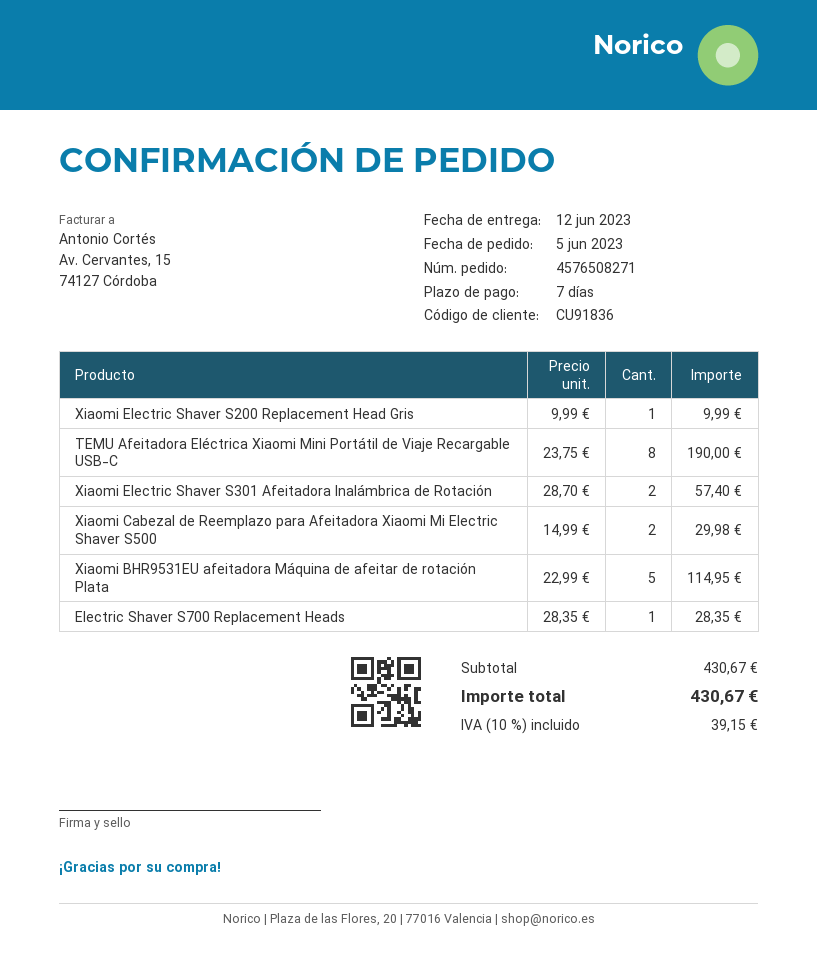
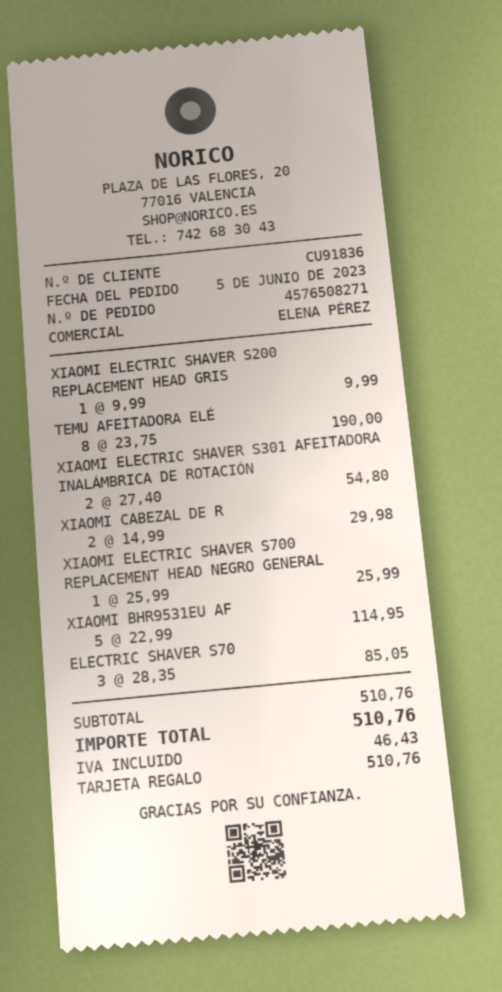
Xiaomi Electric Shaver S301 Afeitadora Inalámbrica de Rotación: 2 x 28.70 = 57.40 -> 2 x 27.40 = 54.80
Electric Shaver S700 Replacement Heads: 1 x 28.35 = 28.35 -> 3 x 28.35 = 85.05
XIAOMI ELECTRIC SHAVER S700 REPLACEMENT HEAD NEGRO GENERAL: none -> 1 x 25.99 = 25.99
subtotal: 430.67 -> 510.76
tax: 39.15 -> 46.43
total: 430.67 -> 510.76

